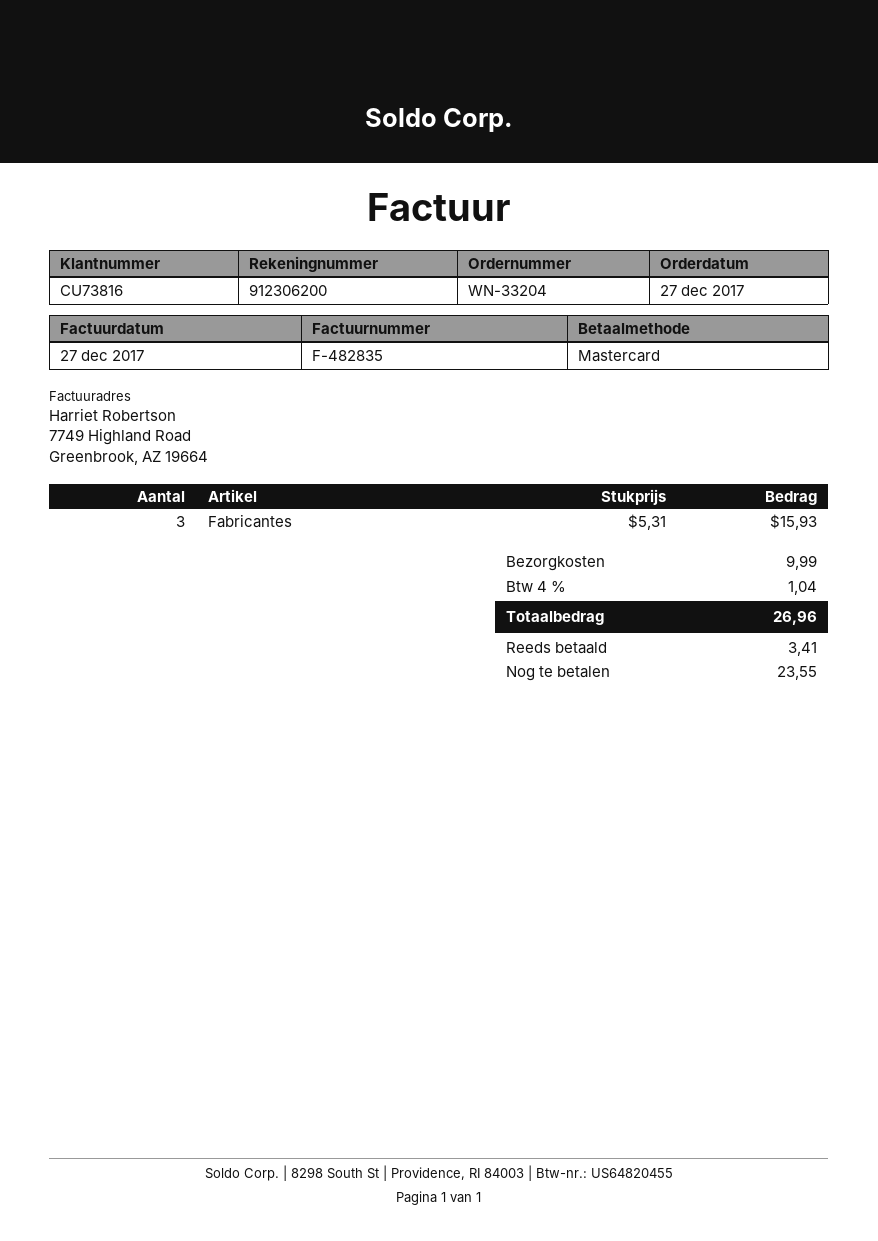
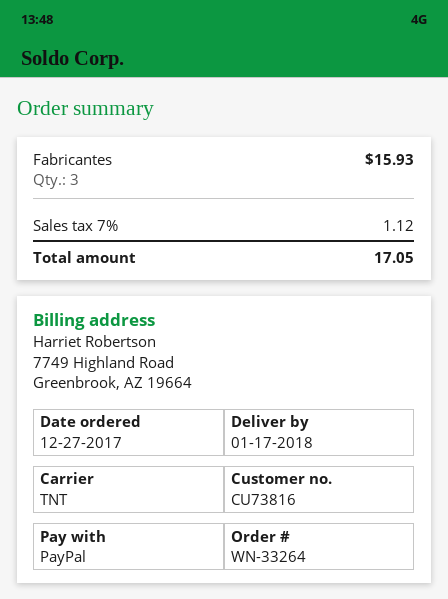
order number: WN-33204 -> WN-33264
payment method: Mastercard -> PayPal
shipping: 9.99 -> none
tax: 4% = 1.04 -> 7% = 1.12
total: 26.96 -> 17.05

